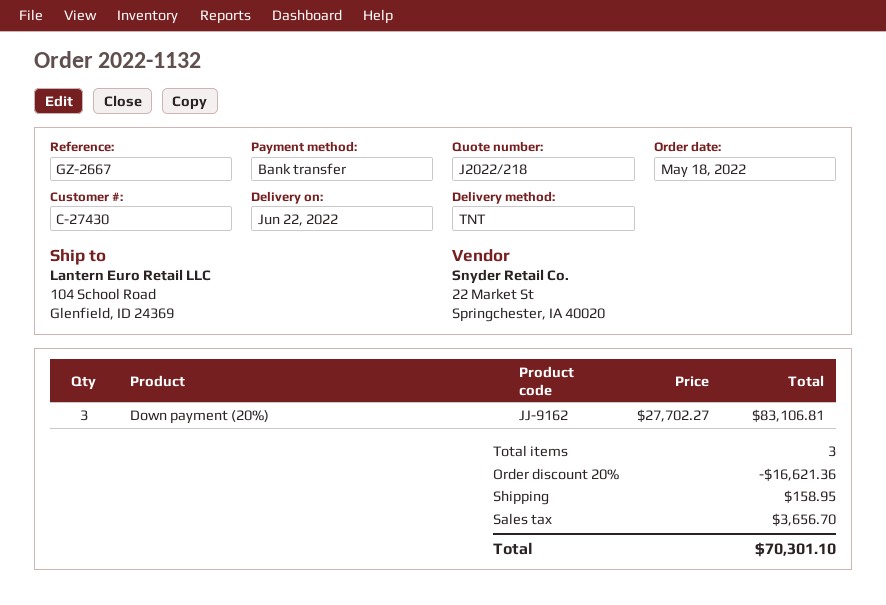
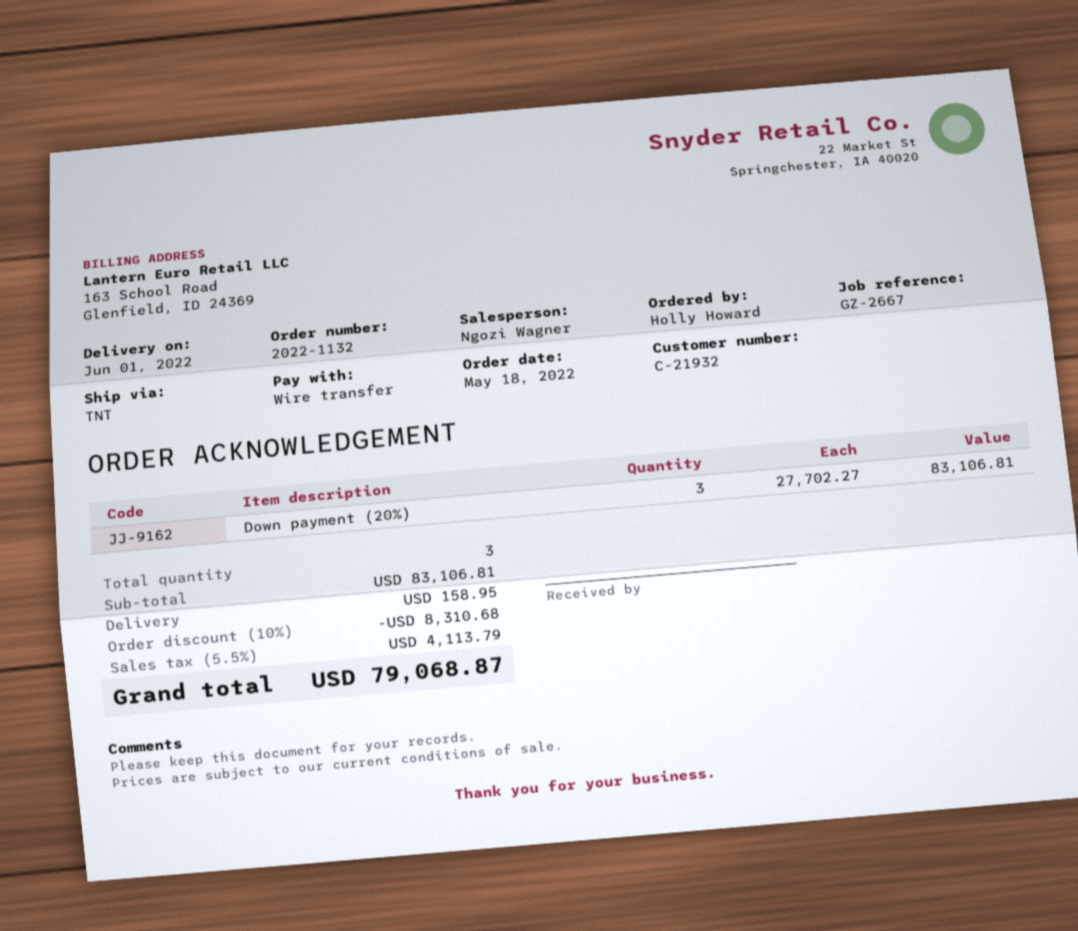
delivery date: 2022-06-22 -> 2022-06-01
customer number: C-27430 -> C-21932
discount: 20% = 16621.36 -> 10% = 8310.68
tax: 3656.70 -> 4113.79
total: 70301.10 -> 79068.87

